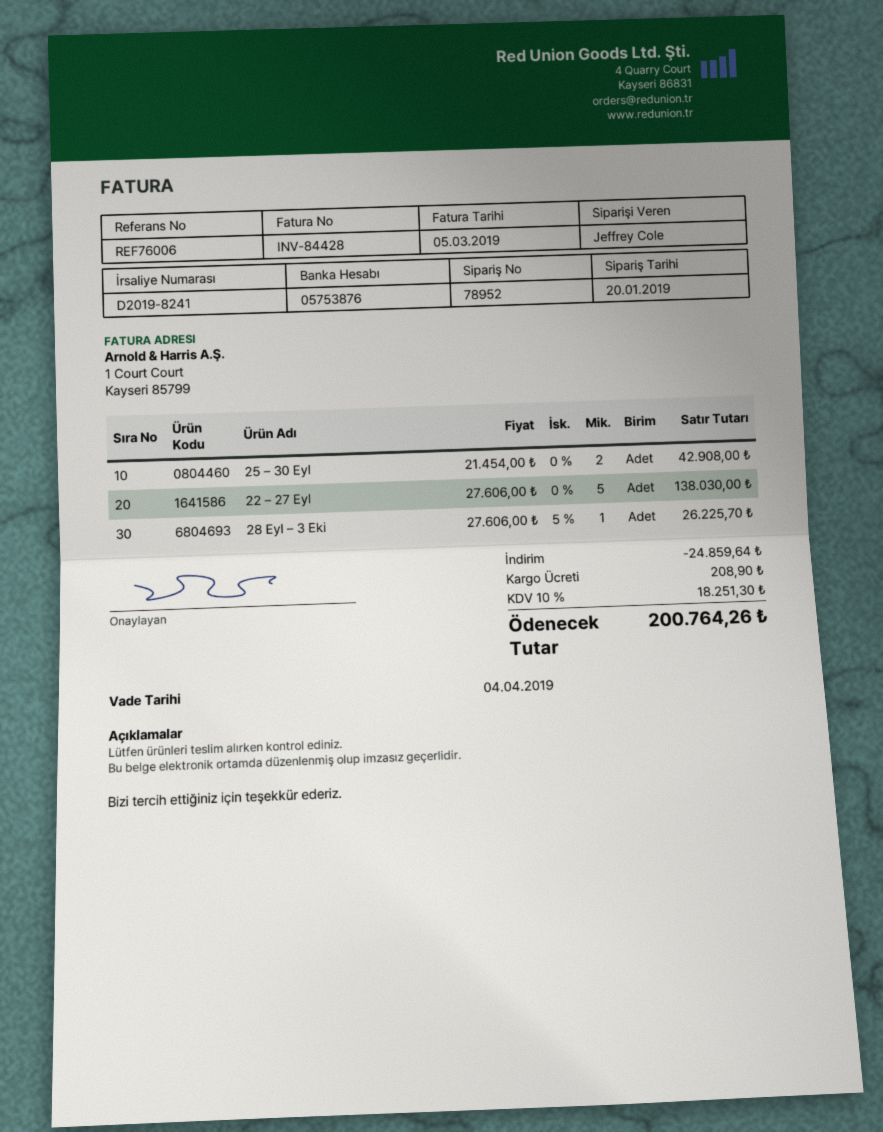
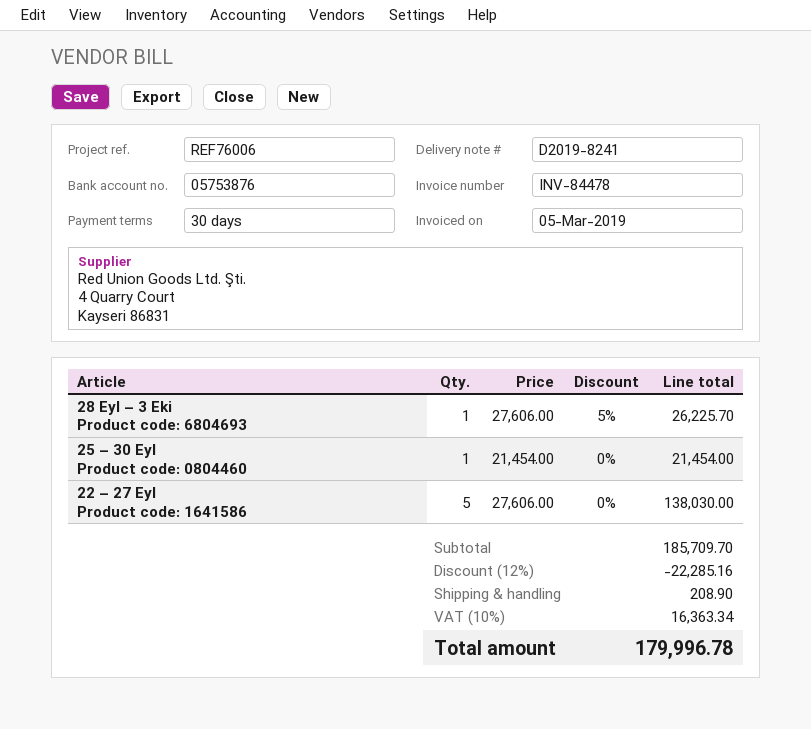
invoice number: INV-84428 -> INV-84478
25 – 30 Eyl: 2 x 21454.00 = 42908.00 -> 1 x 21454.00 = 21454.00
discount: 24859.64 -> 22285.16
tax: 10% = 18251.30 -> 10% = 16363.34
total: 200764.26 -> 179996.78

